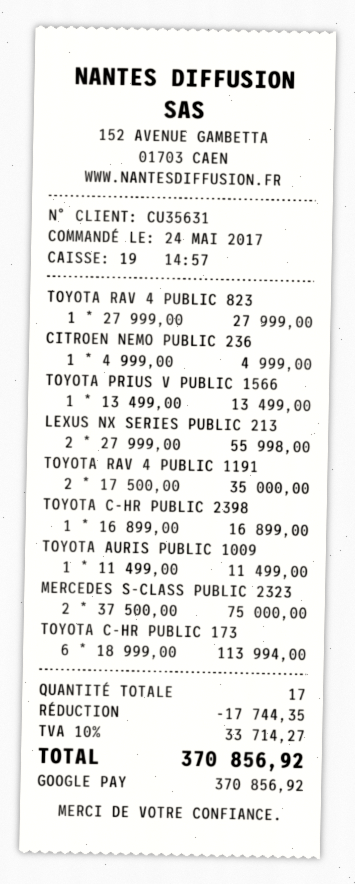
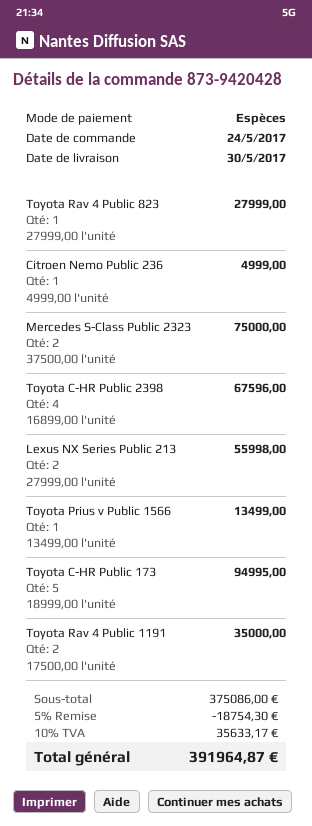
payment method: Google Pay -> cash
TOYOTA C-HR PUBLIC 2398: 1 x 16899.00 = 16899.00 -> 4 x 16899.00 = 67596.00
TOYOTA AURIS PUBLIC 1009: 1 x 11499.00 = 11499.00 -> none
TOYOTA C-HR PUBLIC 173: 6 x 18999.00 = 113994.00 -> 5 x 18999.00 = 94995.00
discount: 17744.35 -> 18754.30
tax: 10% = 33714.27 -> 10% = 35633.17
total: 370856.92 -> 391964.87

